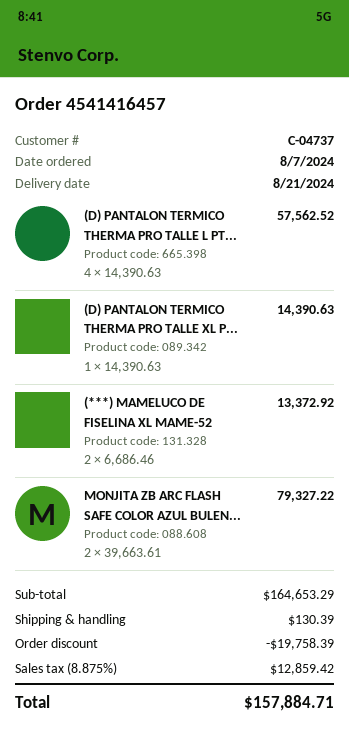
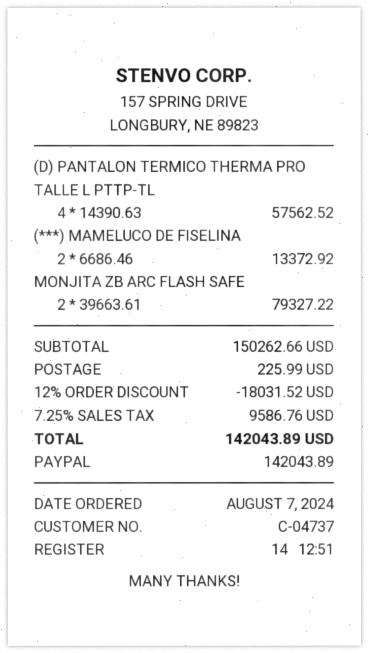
(D) PANTALON TERMICO THERMA PRO TALLE XL P...: 1 x 14390.63 = 14390.63 -> none
subtotal: 164653.29 -> 150262.66
discount: 19758.39 -> 18031.52
shipping: 130.39 -> 225.99
tax: 8.875% = 12859.42 -> 7.25% = 9586.76
total: 157884.71 -> 142043.89

